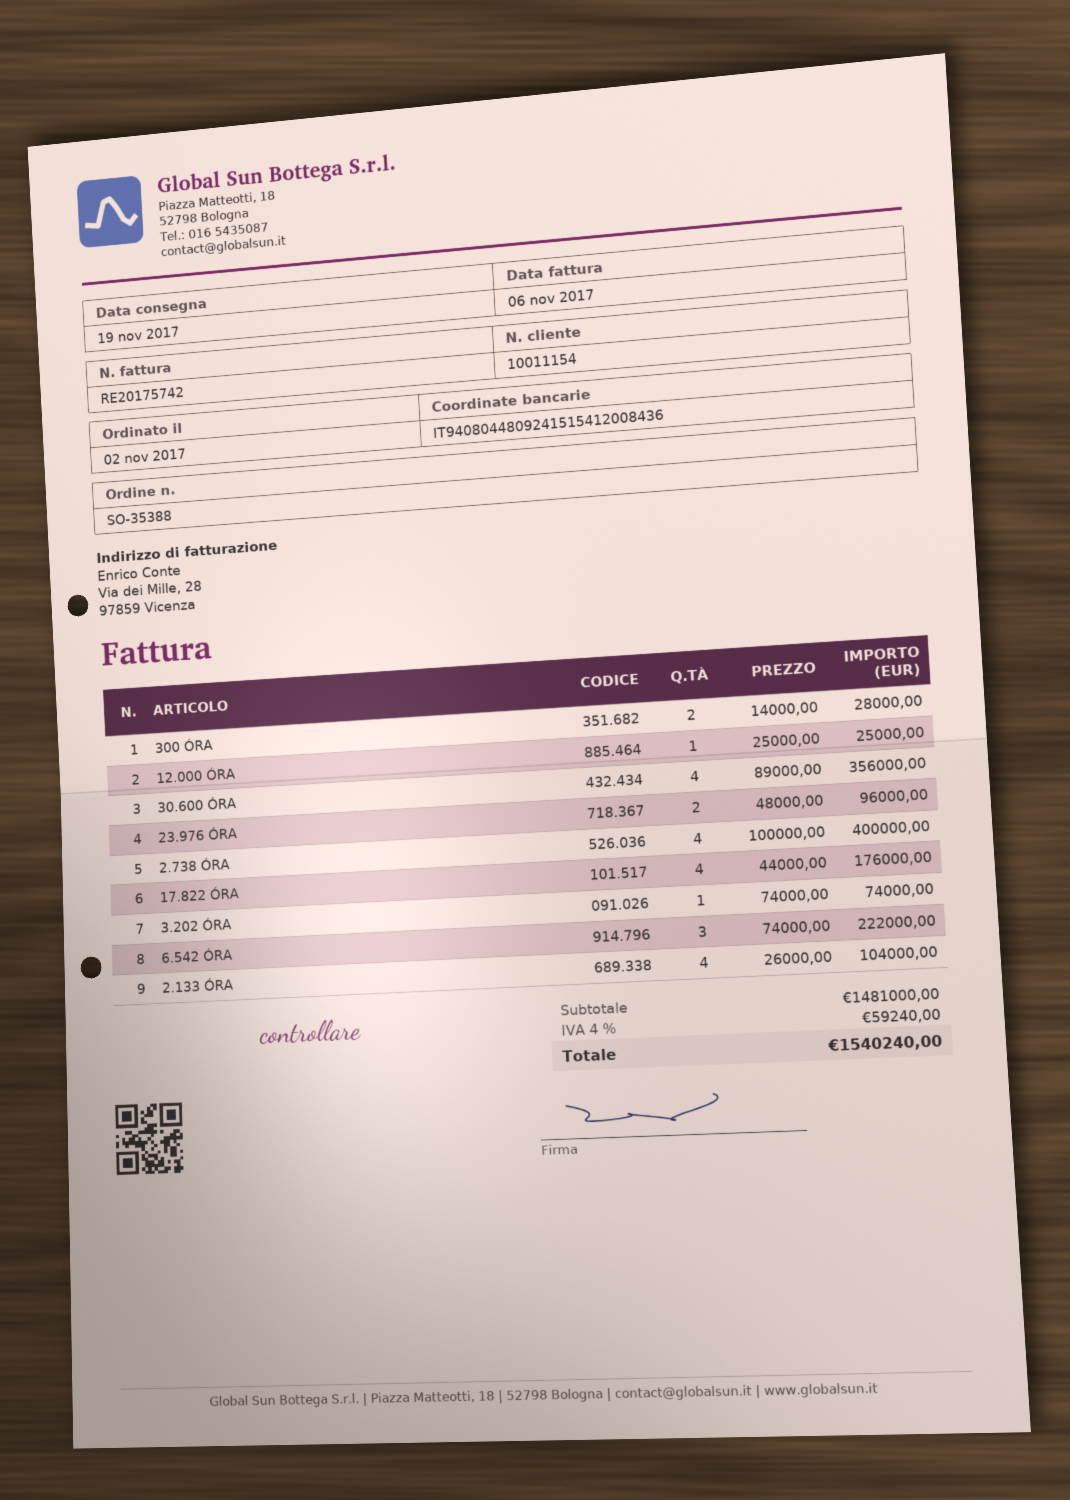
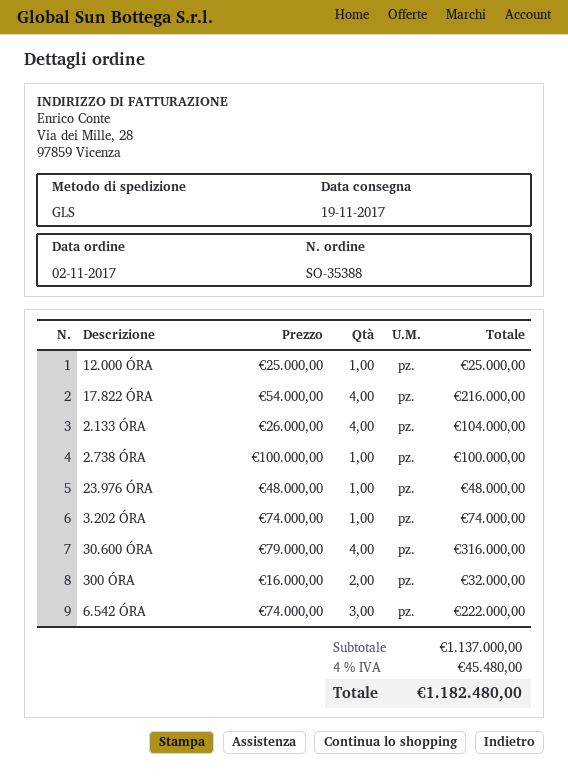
300 ÓRA: 2 x 14000.00 = 28000.00 -> 2 x 16000.00 = 32000.00
30.600 ÓRA: 4 x 89000.00 = 356000.00 -> 4 x 79000.00 = 316000.00
23.976 ÓRA: 2 x 48000.00 = 96000.00 -> 1 x 48000.00 = 48000.00
2.738 ÓRA: 4 x 100000.00 = 400000.00 -> 1 x 100000.00 = 100000.00
17.822 ÓRA: 4 x 44000.00 = 176000.00 -> 4 x 54000.00 = 216000.00
subtotal: 1481000.00 -> 1137000.00
tax: 4% = 59240.00 -> 4% = 45480.00
total: 1540240.00 -> 1182480.00

